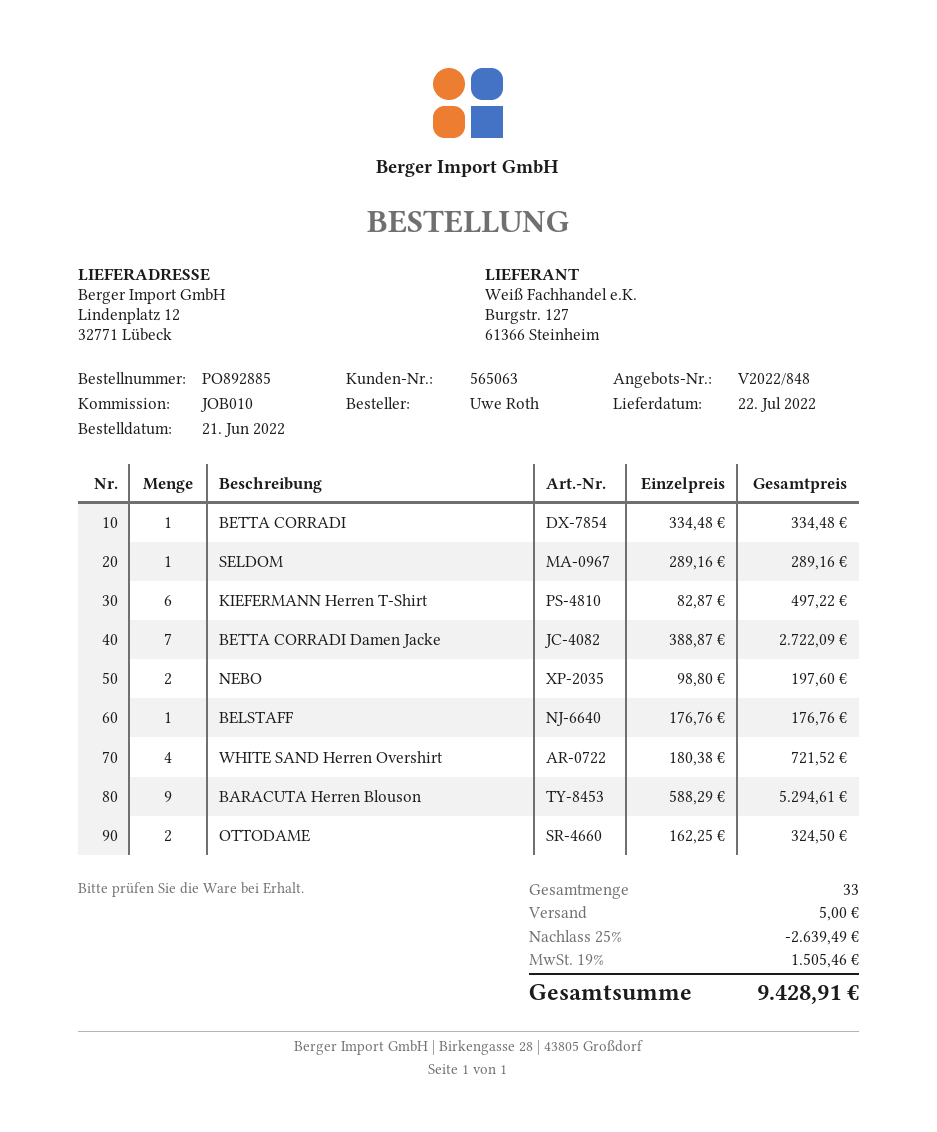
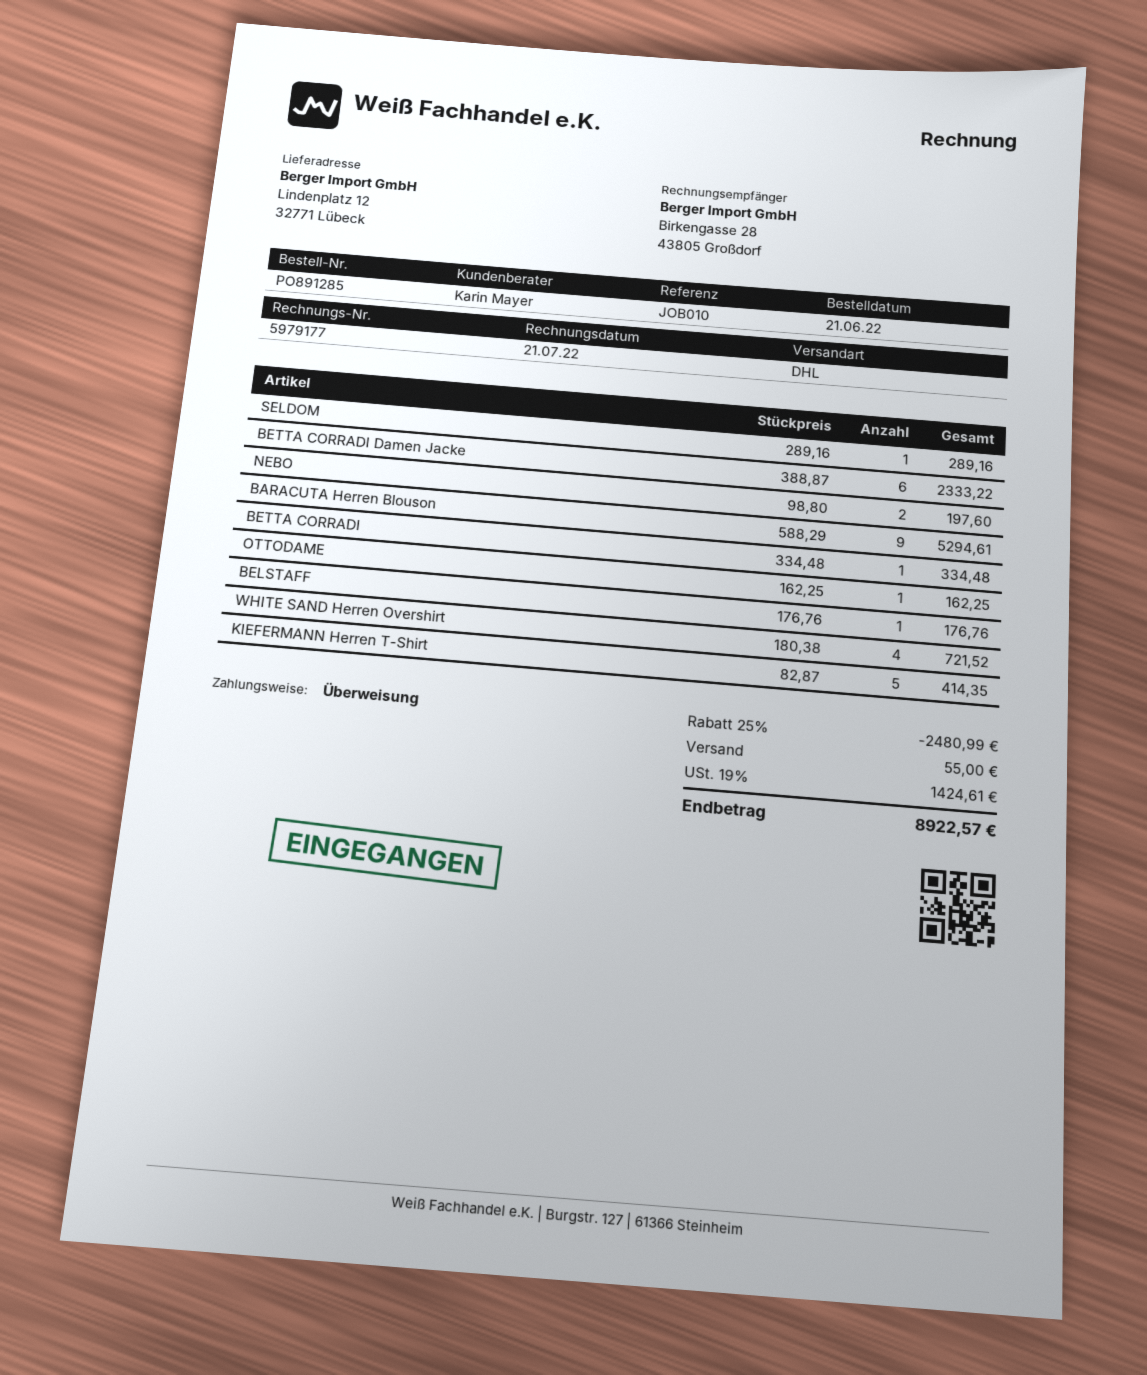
order number: PO892885 -> PO891285
KIEFERMANN Herren T-Shirt: 6 x 82.87 = 497.22 -> 5 x 82.87 = 414.35
BETTA CORRADI Damen Jacke: 7 x 388.87 = 2722.09 -> 6 x 388.87 = 2333.22
OTTODAME: 2 x 162.25 = 324.50 -> 1 x 162.25 = 162.25
discount: 25% = 2639.49 -> 25% = 2480.99
shipping: 5.00 -> 55.00
tax: 19% = 1505.46 -> 19% = 1424.61
total: 9428.91 -> 8922.57

